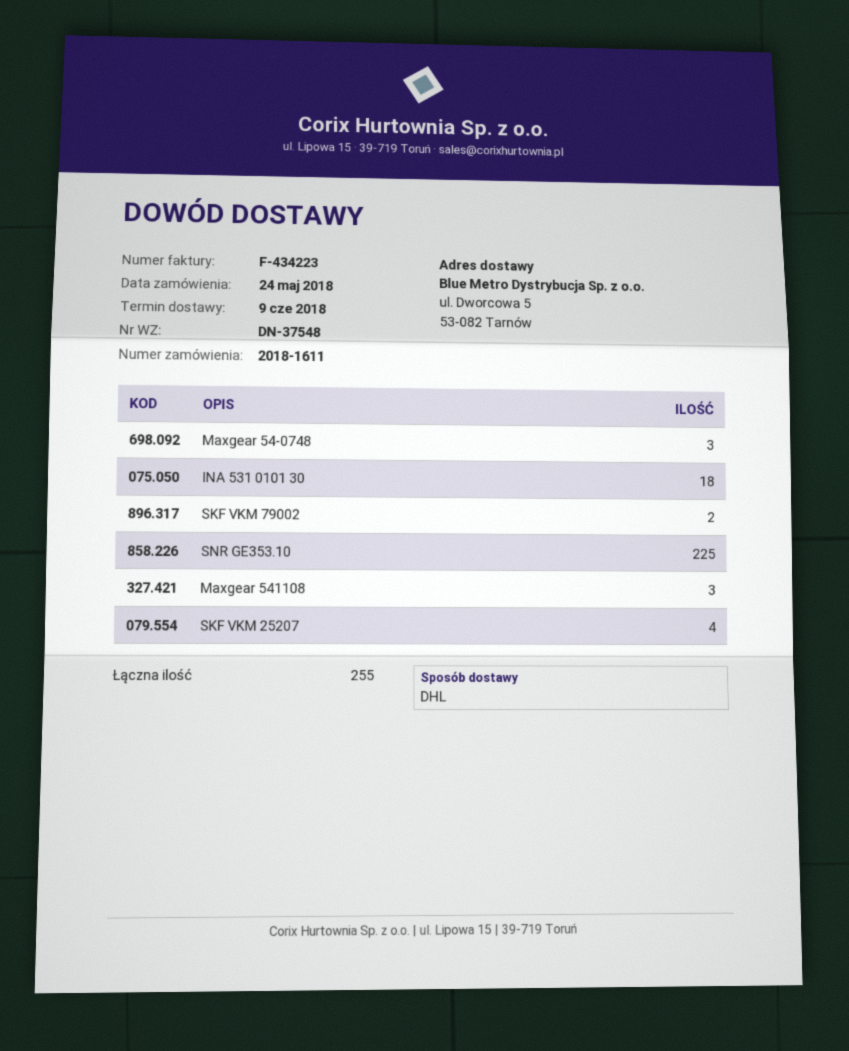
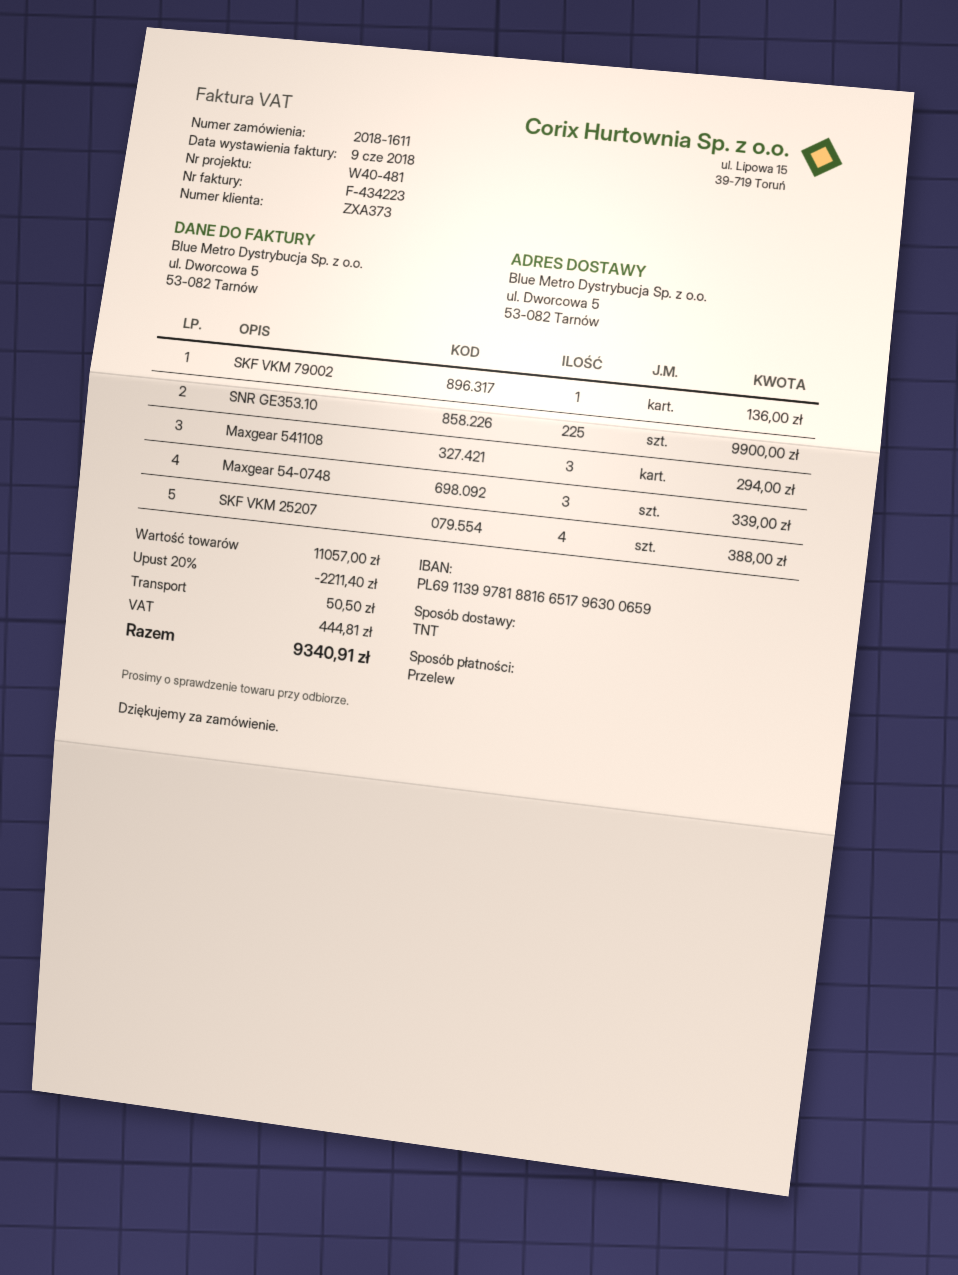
shipping method: DHL -> TNT
INA 531 0101 30: 18 -> none
SKF VKM 79002: 2 -> 1

